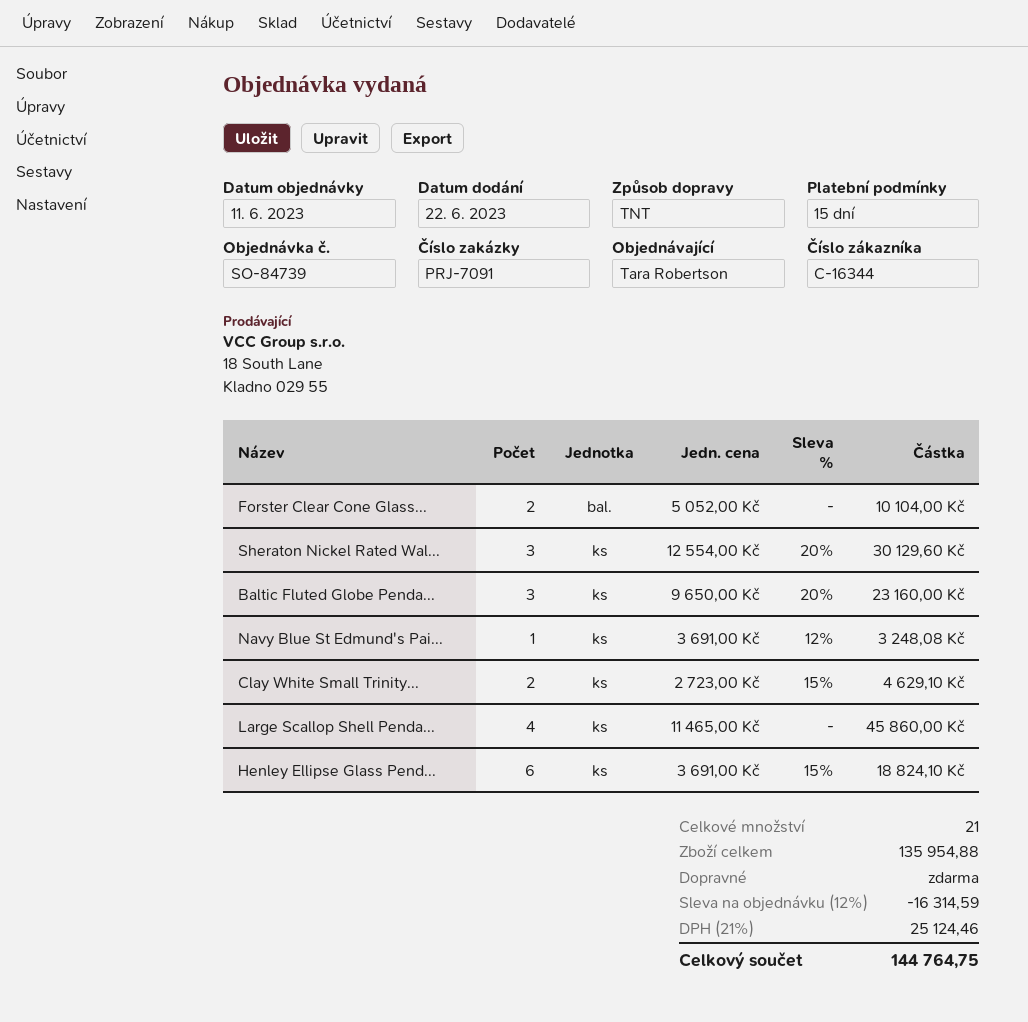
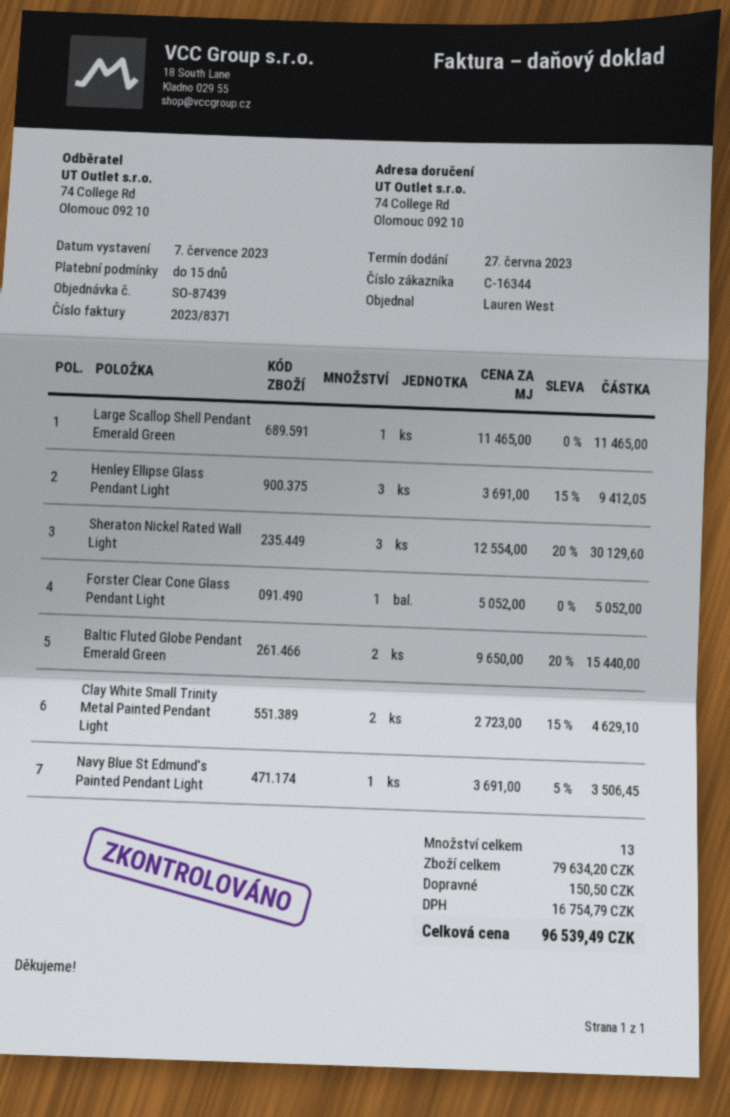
order number: SO-84739 -> SO-87439
delivery date: 2023-06-22 -> 2023-06-27
ordered by: Tara Robertson -> Lauren West
Forster Clear Cone Glass...: 2 x 5052.00 = 10104.00 -> 1 x 5052.00 = 5052.00
Baltic Fluted Globe Penda...: 3 x 9650.00 - 20% = 23160.00 -> 2 x 9650.00 - 20% = 15440.00
Navy Blue St Edmund's Pai...: 1 x 3691.00 - 12% = 3248.08 -> 1 x 3691.00 - 5% = 3506.45
Large Scallop Shell Penda...: 4 x 11465.00 = 45860.00 -> 1 x 11465.00 = 11465.00
Henley Ellipse Glass Pend...: 6 x 3691.00 - 15% = 18824.10 -> 3 x 3691.00 - 15% = 9412.05
total quantity: 21 -> 13
subtotal: 135954.88 -> 79634.20
discount: 12% = 16314.59 -> none
shipping: 0.00 -> 150.50
tax: 25124.46 -> 16754.79
total: 144764.75 -> 96539.49

